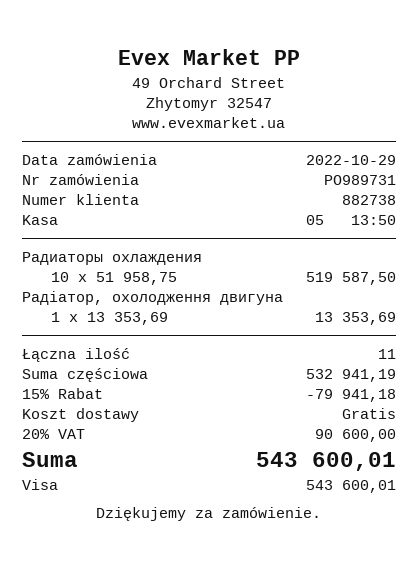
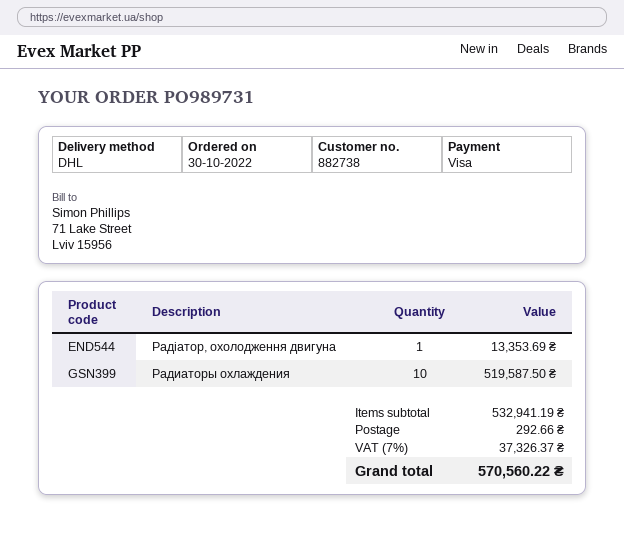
order date: 2022-10-29 -> 2022-10-30
discount: 15% = 79941.18 -> none
shipping: 0.00 -> 292.66
tax: 20% = 90600.00 -> 7% = 37326.37
total: 543600.01 -> 570560.22

